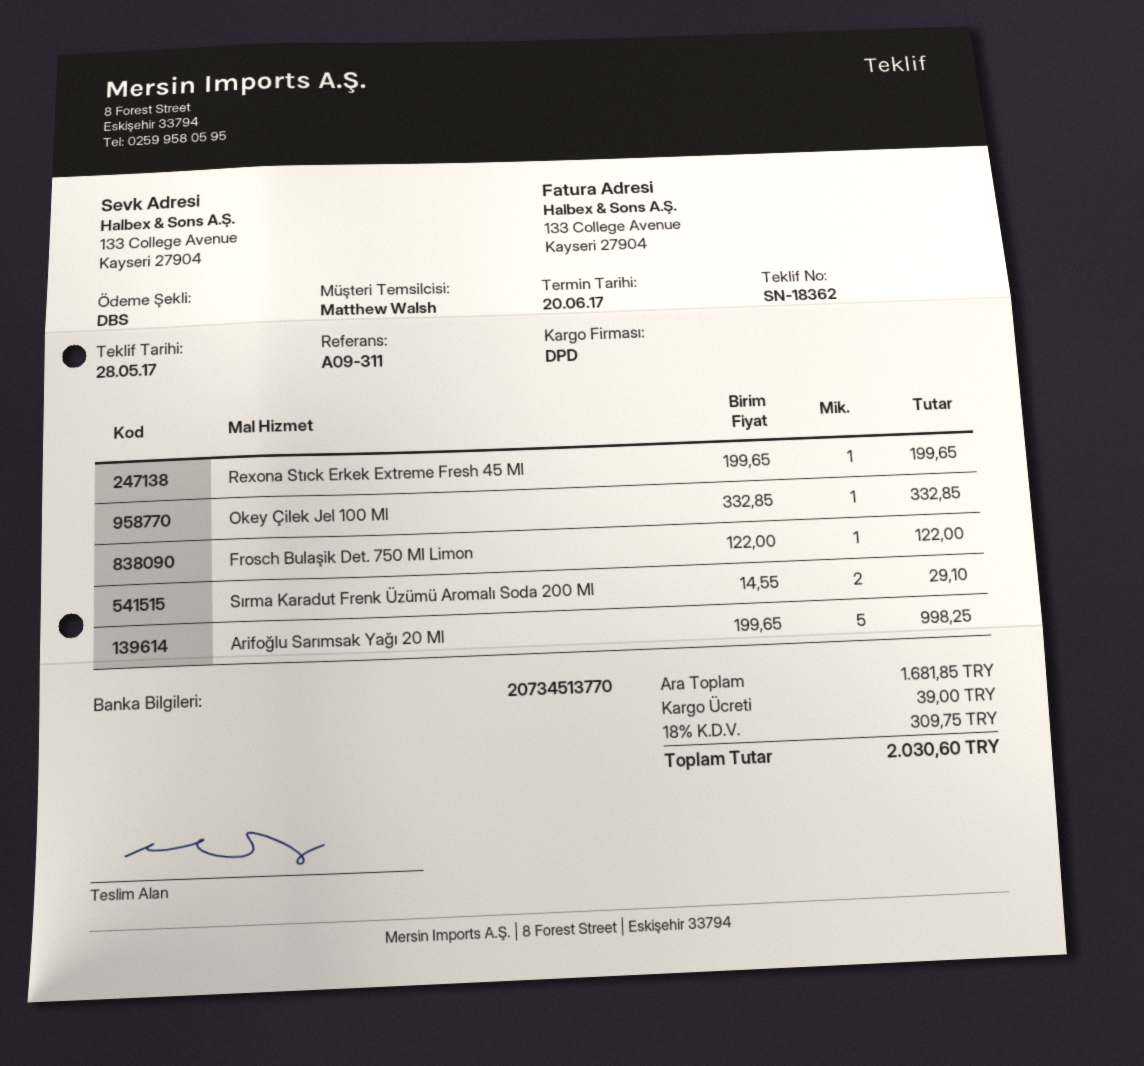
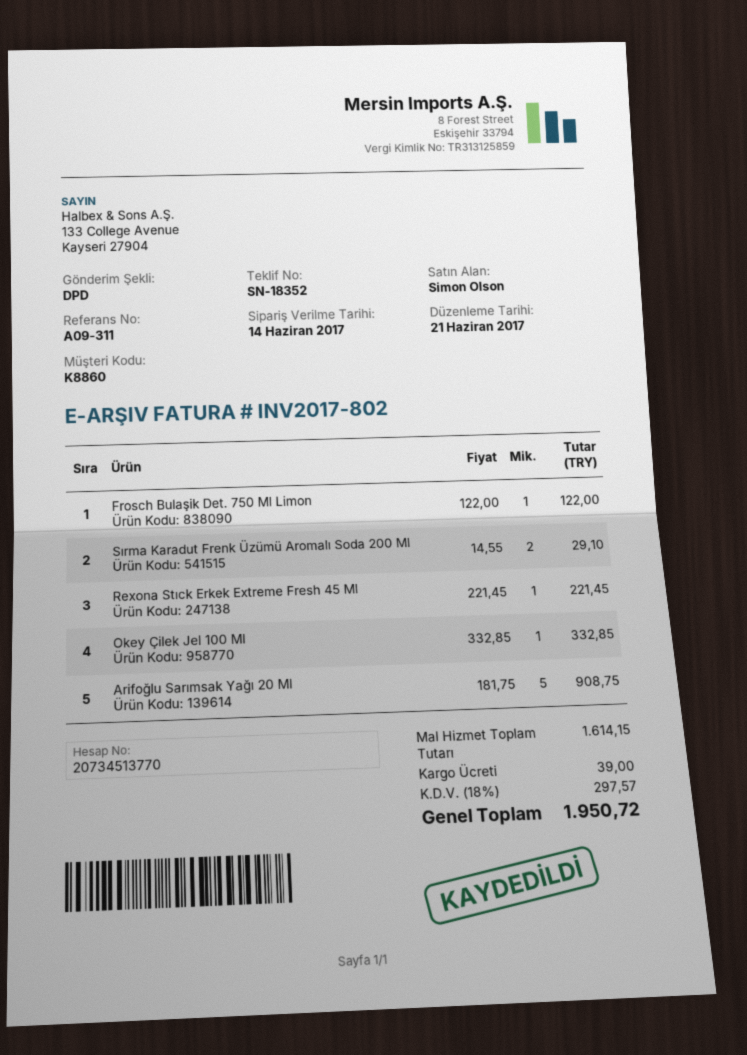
quote number: SN-18362 -> SN-18352
Rexona Stıck Erkek Extreme Fresh 45 Ml: 1 x 199.65 = 199.65 -> 1 x 221.45 = 221.45
Arifoğlu Sarımsak Yağı 20 Ml: 5 x 199.65 = 998.25 -> 5 x 181.75 = 908.75
subtotal: 1681.85 -> 1614.15
tax: 18% = 309.75 -> 18% = 297.57
total: 2030.60 -> 1950.72

